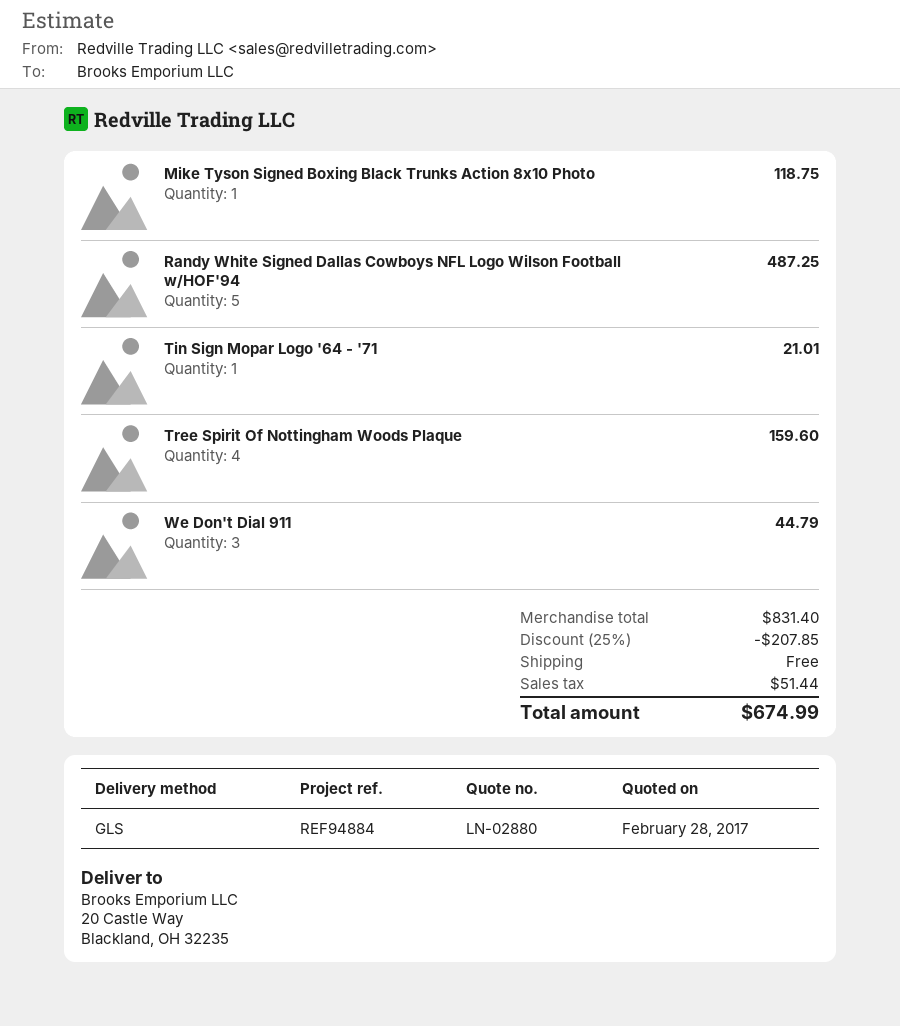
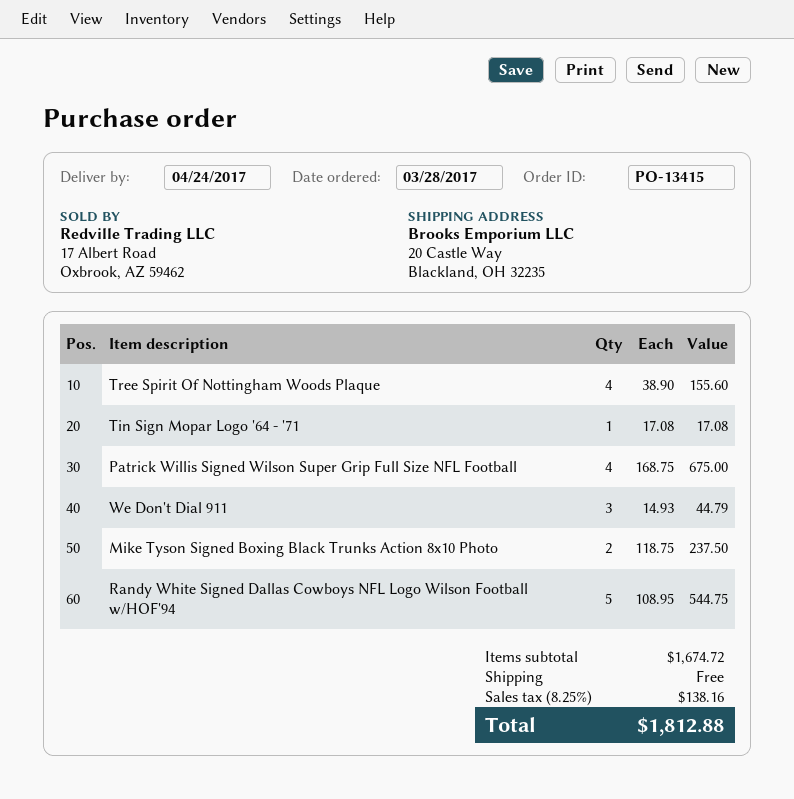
Mike Tyson Signed Boxing Black Trunks Action 8x10 Photo: 1 for 118.75 -> 2 for 237.50
Randy White Signed Dallas Cowboys NFL Logo Wilson Football w/HOF'94: 5 for 487.25 -> 5 for 544.75
Tin Sign Mopar Logo '64 - '71: 1 for 21.01 -> 1 for 17.08
Tree Spirit Of Nottingham Woods Plaque: 4 for 159.60 -> 4 for 155.60
Patrick Willis Signed Wilson Super Grip Full Size NFL Football: none -> 4 for 675.00
subtotal: 831.40 -> 1674.72
discount: 25% = 207.85 -> none
tax: 51.44 -> 138.16
total: 674.99 -> 1812.88

